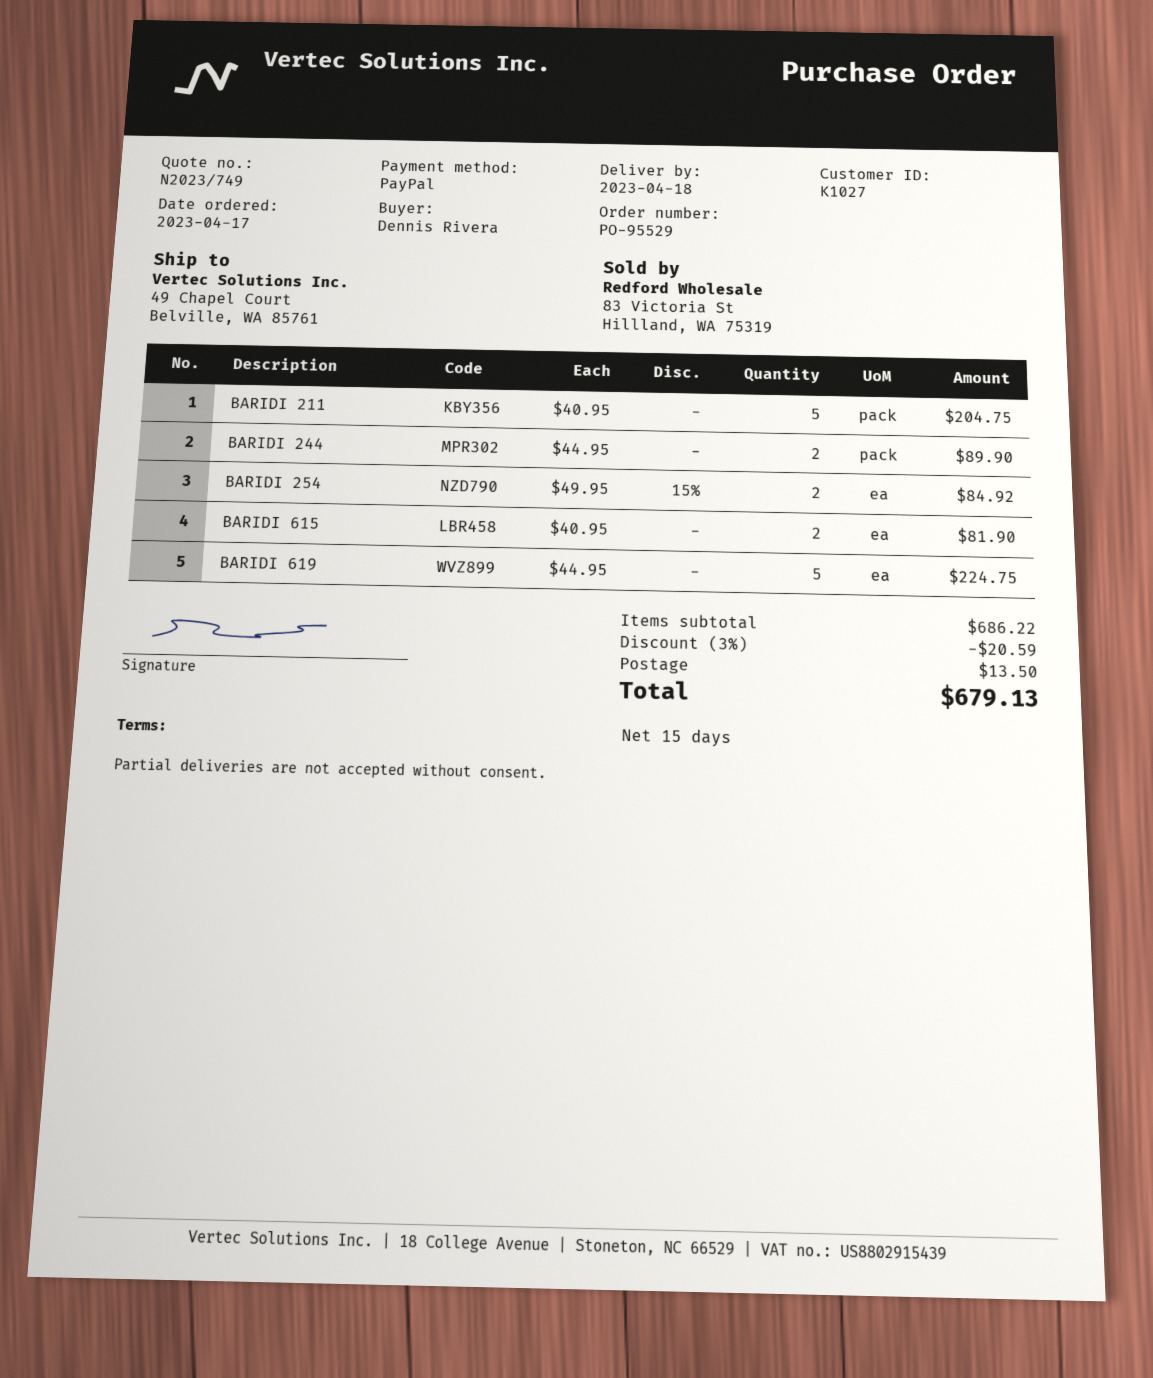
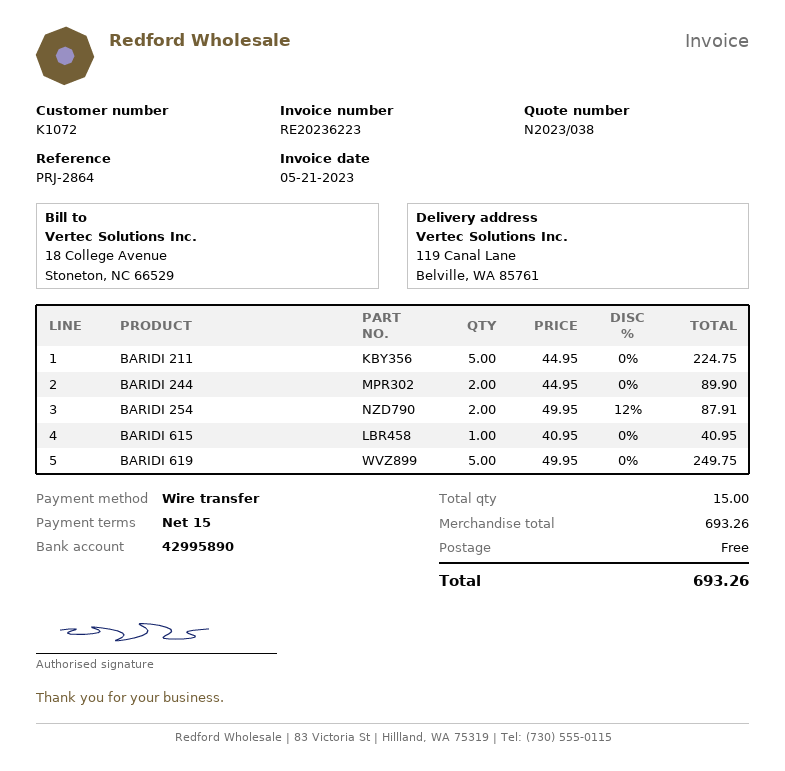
quote number: N2023/749 -> N2023/038
customer number: K1027 -> K1072
payment method: PayPal -> bank transfer
ship to: 49 Chapel Court, Belville, WA 85761 -> 119 Canal Lane, Belville, WA 85761
BARIDI 211: 5 x 40.95 = 204.75 -> 5 x 44.95 = 224.75
BARIDI 254: 2 x 49.95 - 15% = 84.92 -> 2 x 49.95 - 12% = 87.91
BARIDI 615: 2 x 40.95 = 81.90 -> 1 x 40.95 = 40.95
BARIDI 619: 5 x 44.95 = 224.75 -> 5 x 49.95 = 249.75
subtotal: 686.22 -> 693.26
discount: 3% = 20.59 -> none
shipping: 13.50 -> 0.00
total: 679.13 -> 693.26

